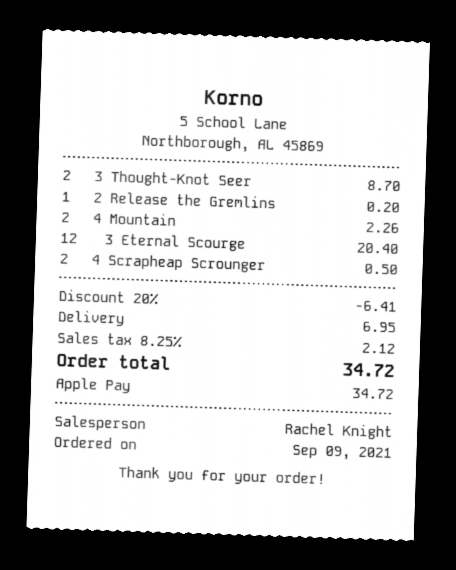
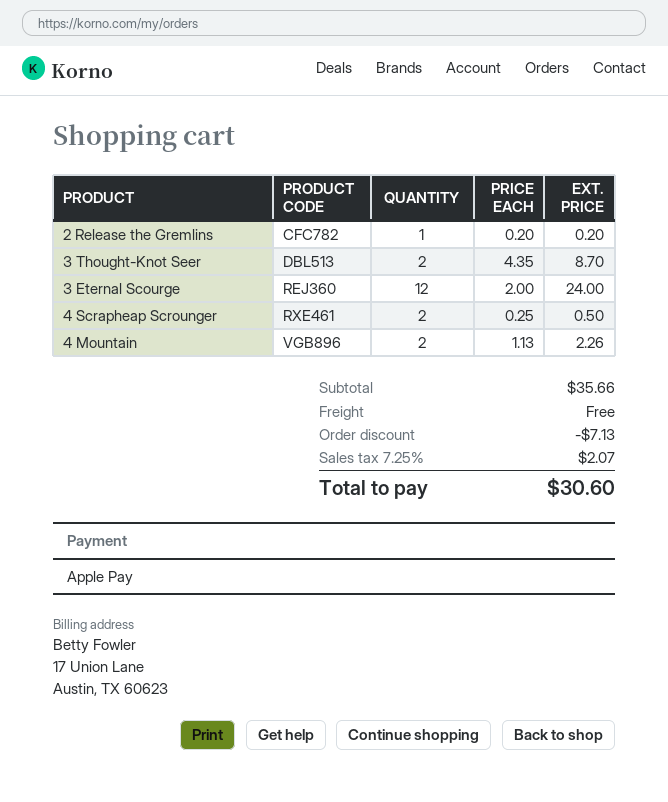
3 Eternal Scourge: 12 for 20.40 -> 12 for 24.00
discount: 6.41 -> 7.13
shipping: 6.95 -> 0.00
tax: 8.25% = 2.12 -> 7.25% = 2.07
total: 34.72 -> 30.60

